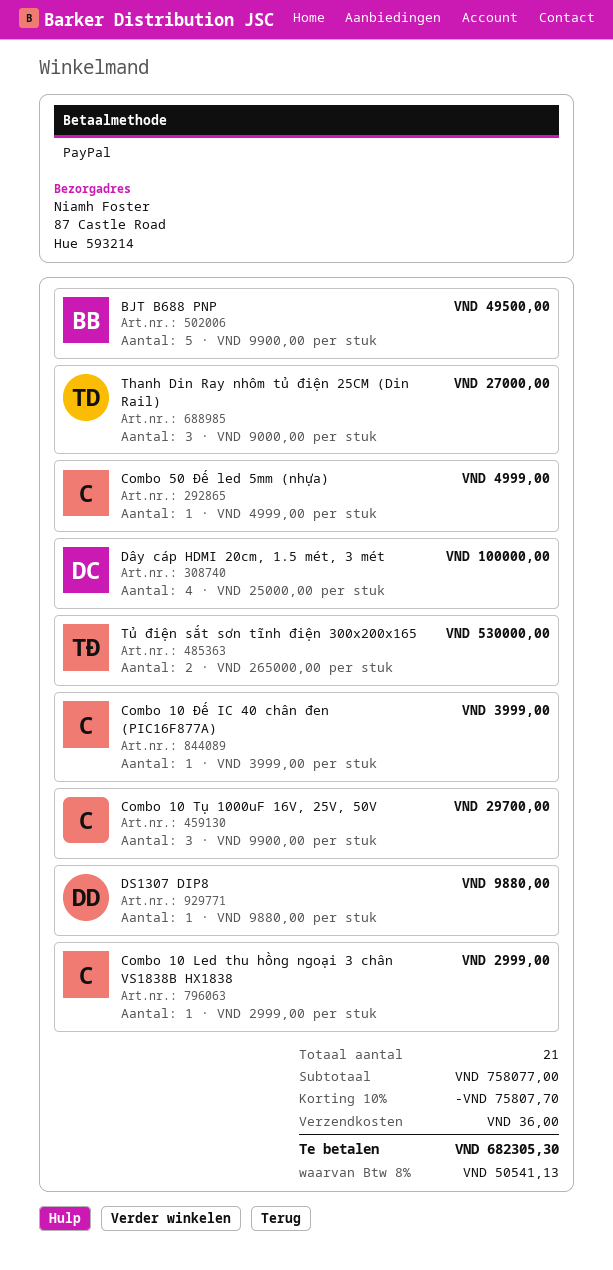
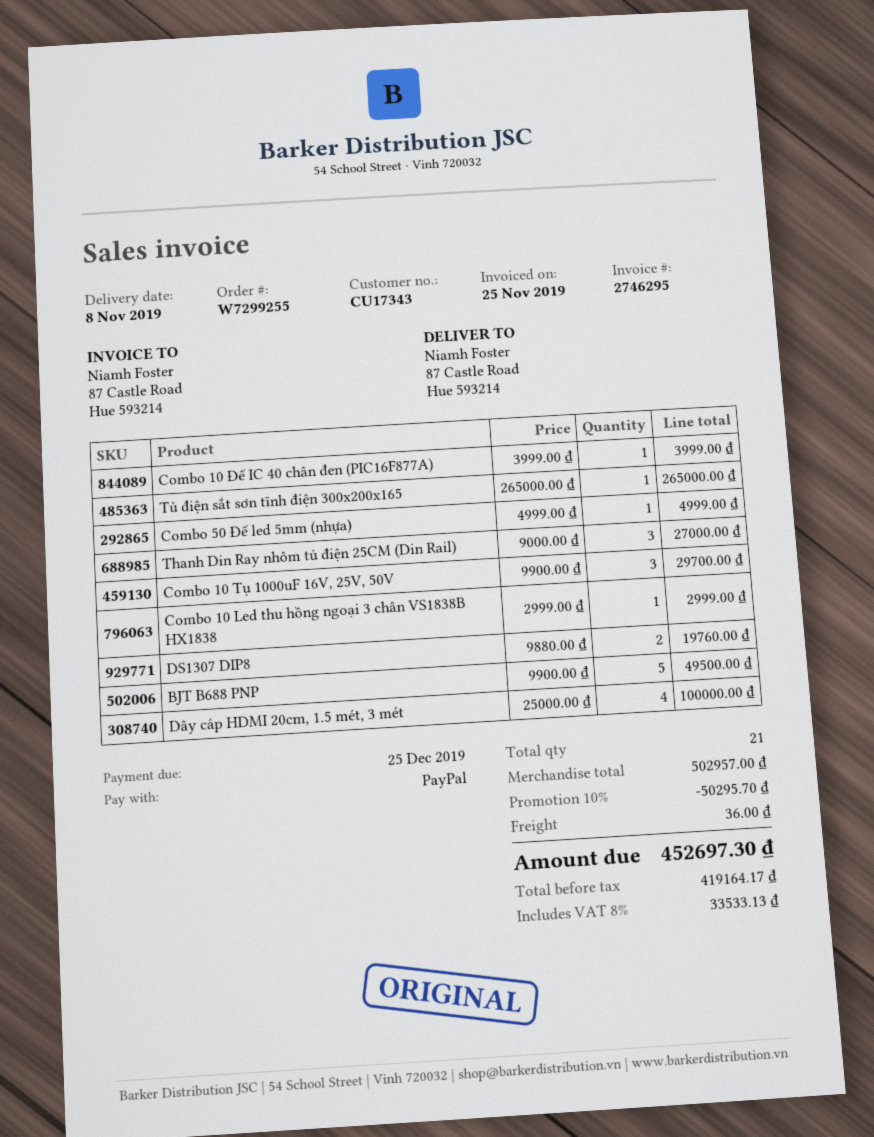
Tủ điện sắt sơn tĩnh điện 300x200x165: 2 x 265000.00 = 530000.00 -> 1 x 265000.00 = 265000.00
DS1307 DIP8: 1 x 9880.00 = 9880.00 -> 2 x 9880.00 = 19760.00
subtotal: 758077.00 -> 502957.00
discount: 10% = 75807.70 -> 10% = 50295.70
tax: 8% = 50541.13 -> 8% = 33533.13
total: 682305.30 -> 452697.30

